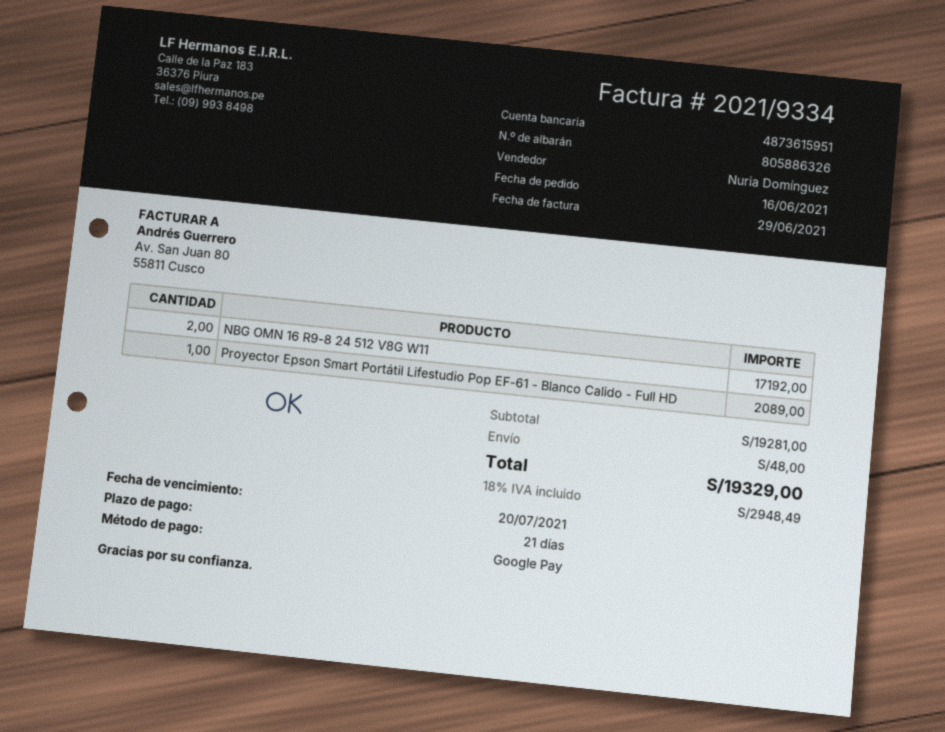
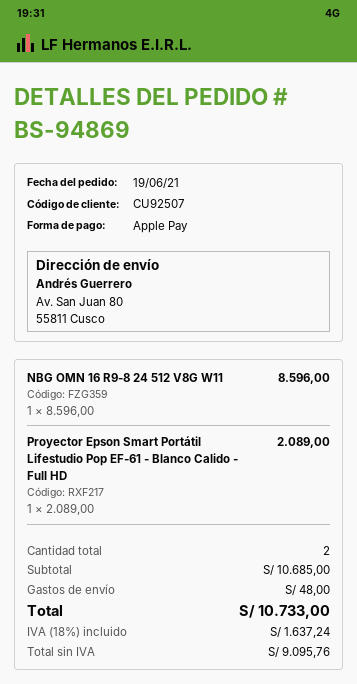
order date: 2021-06-16 -> 2021-06-19
payment method: Google Pay -> Apple Pay
NBG OMN 16 R9-8 24 512 V8G W11: 2 for 17192.00 -> 1 for 8596.00
subtotal: 19281.00 -> 10685.00
tax: 18% = 2948.49 -> 18% = 1637.24
total: 19329.00 -> 10733.00

